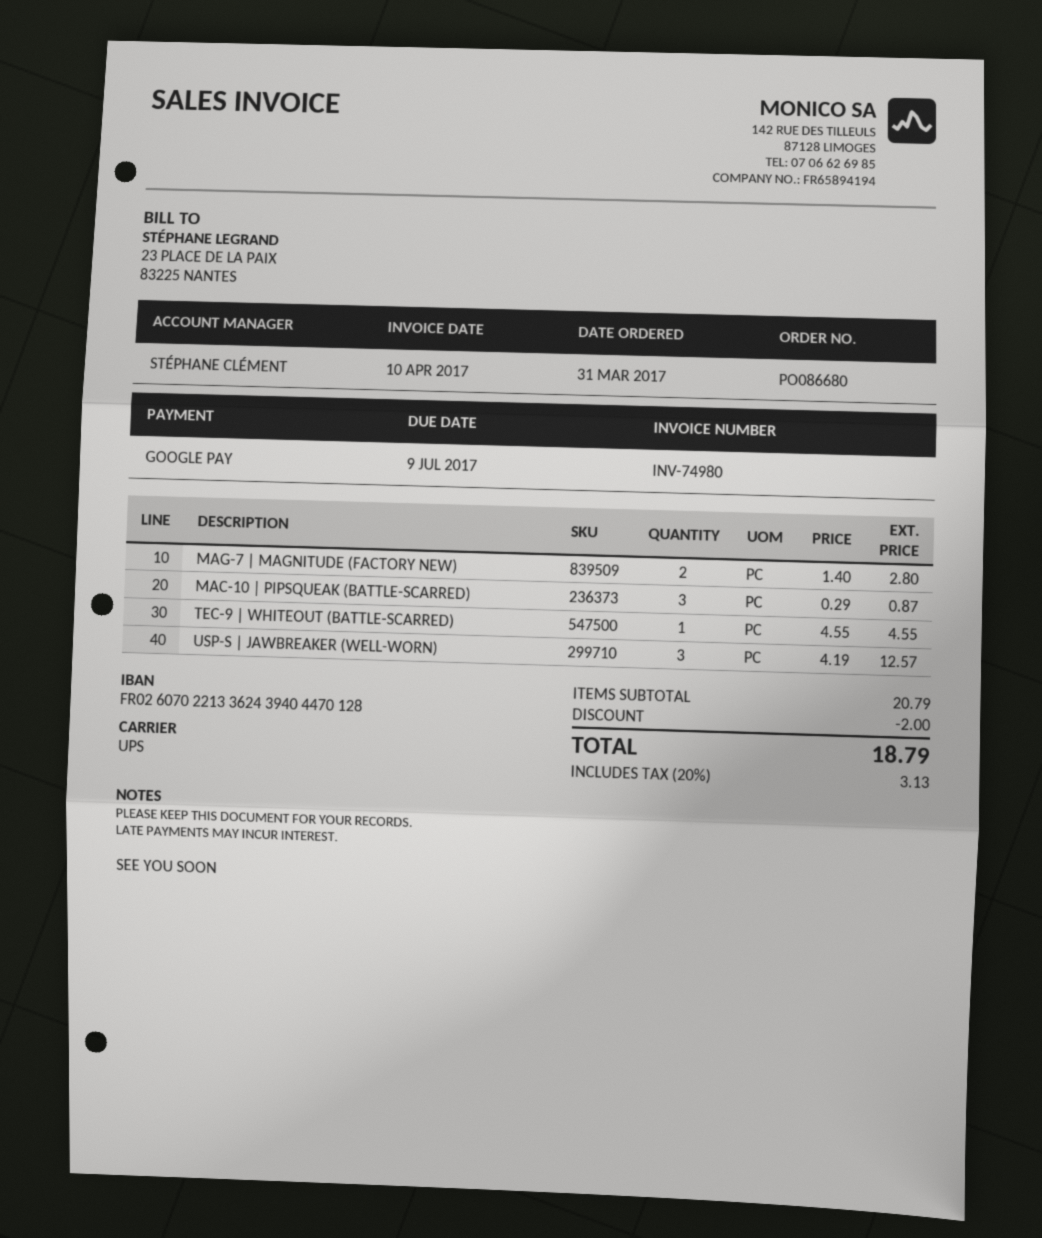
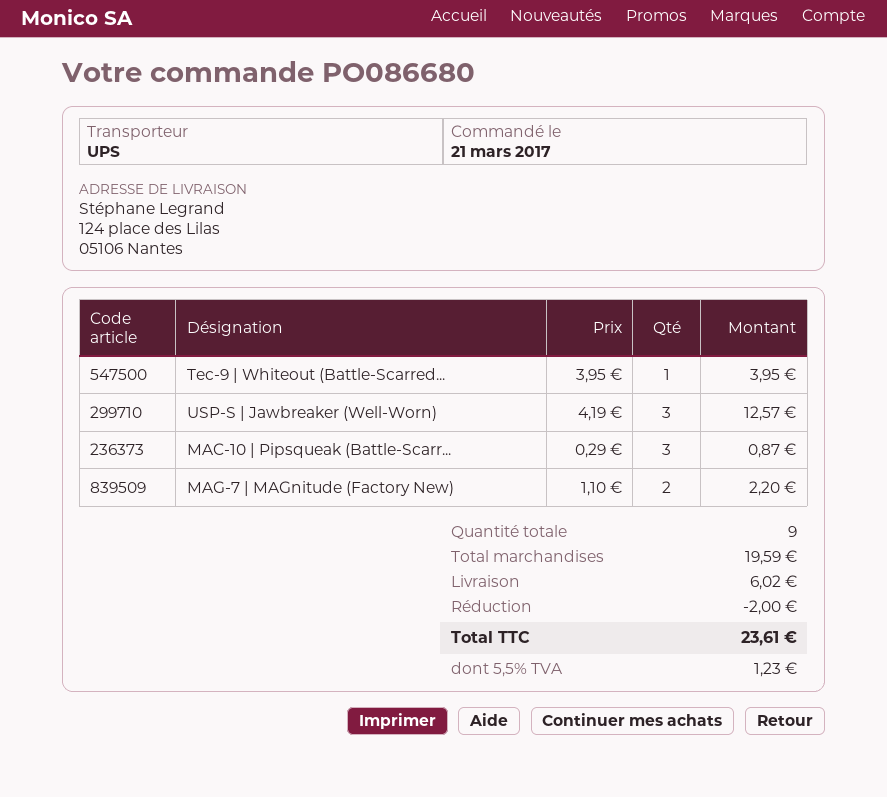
order date: 2017-03-31 -> 2017-03-21
MAG-7 | MAGNITUDE (FACTORY NEW): 2 x 1.40 = 2.80 -> 2 x 1.10 = 2.20
TEC-9 | WHITEOUT (BATTLE-SCARRED): 1 x 4.55 = 4.55 -> 1 x 3.95 = 3.95
subtotal: 20.79 -> 19.59
shipping: none -> 6.02
tax: 20% = 3.13 -> 5.5% = 1.23
total: 18.79 -> 23.61

